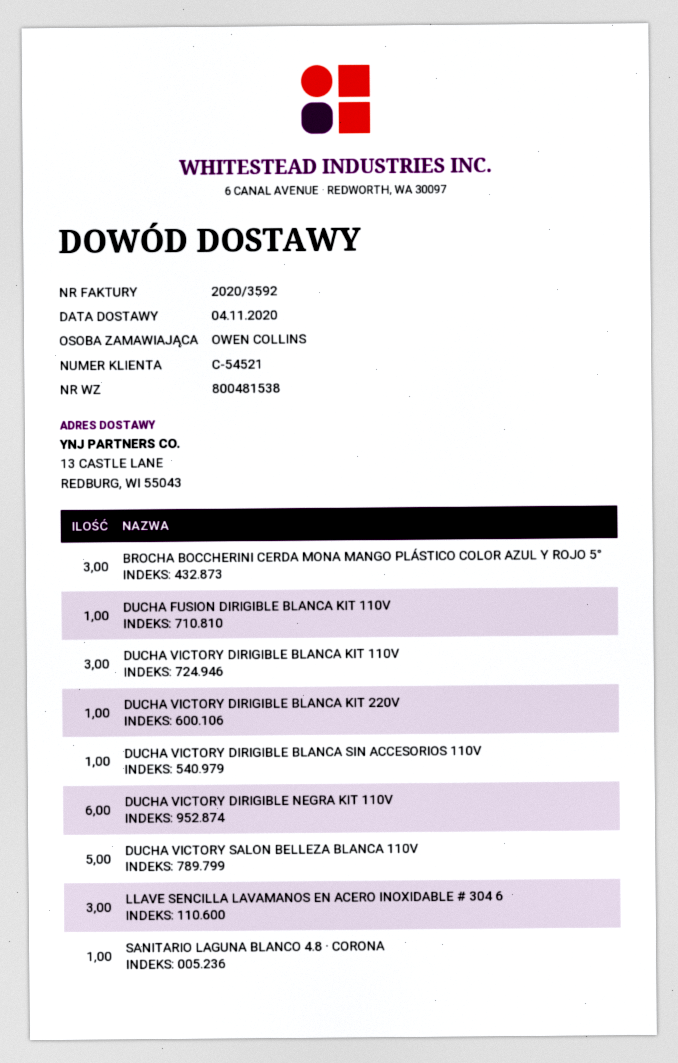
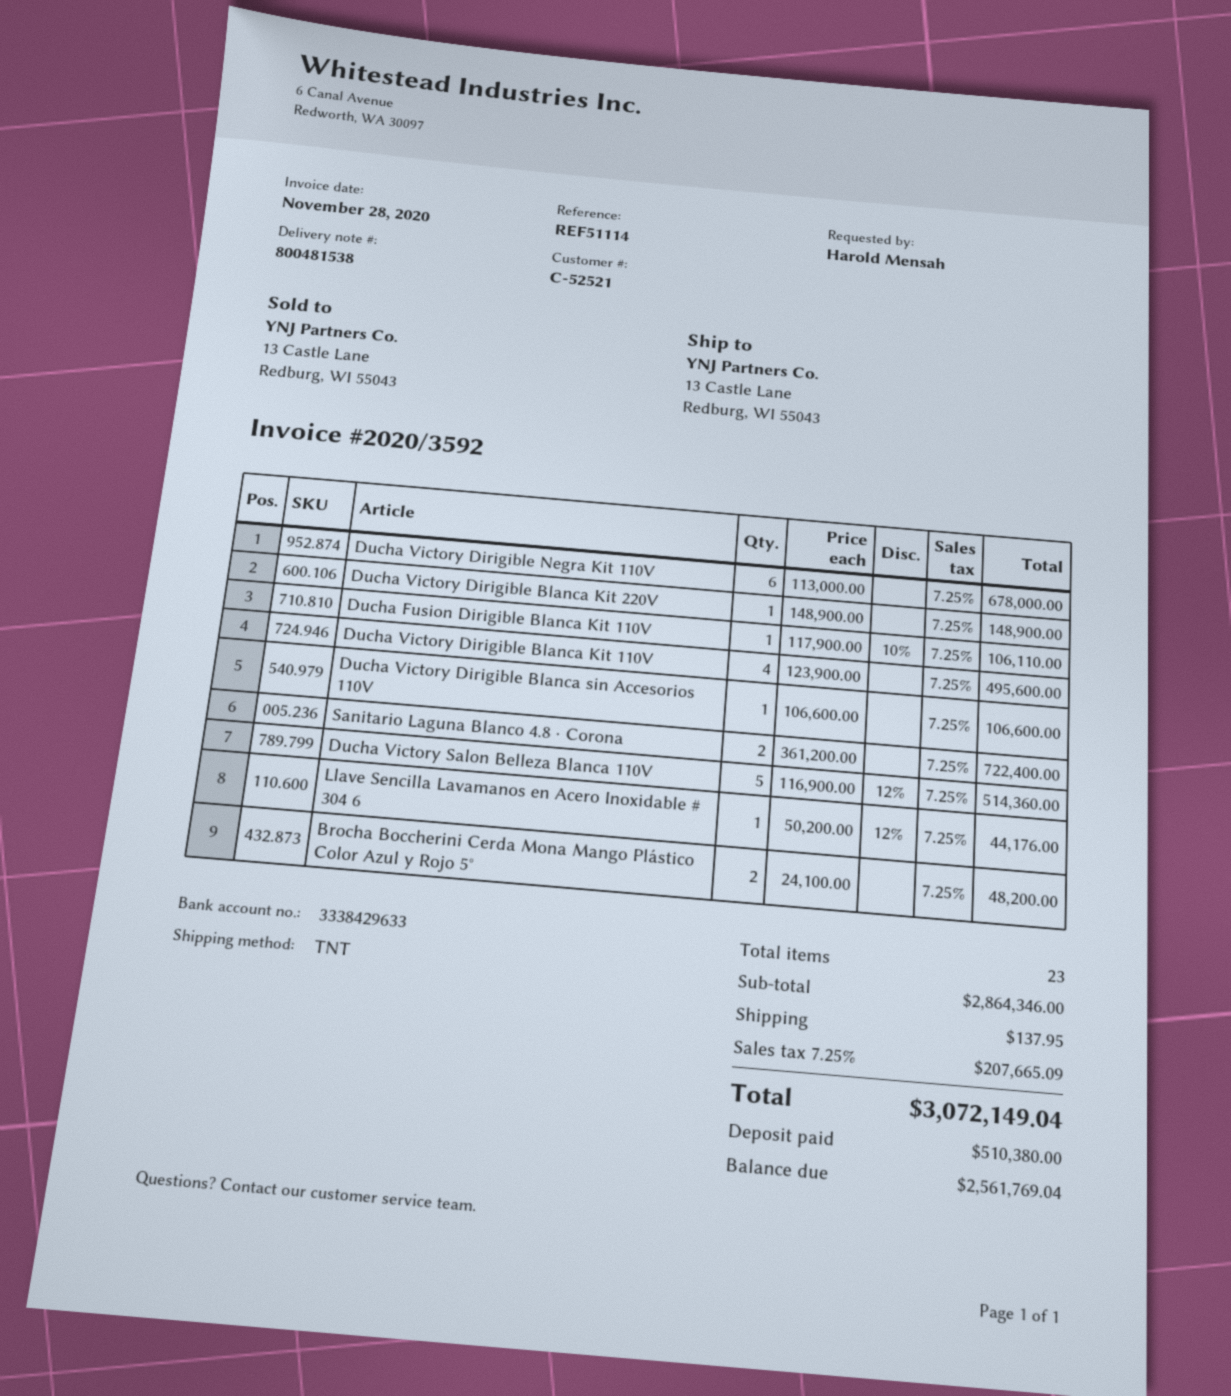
customer number: C-54521 -> C-52521
ordered by: OWEN COLLINS -> Harold Mensah
BROCHA BOCCHERINI CERDA MONA MANGO PLÁSTICO COLOR AZUL Y ROJO 5°: 3 -> 2
DUCHA VICTORY DIRIGIBLE BLANCA KIT 110V: 3 -> 4
LLAVE SENCILLA LAVAMANOS EN ACERO INOXIDABLE # 304 6: 3 -> 1
SANITARIO LAGUNA BLANCO 4.8 · CORONA: 1 -> 2

